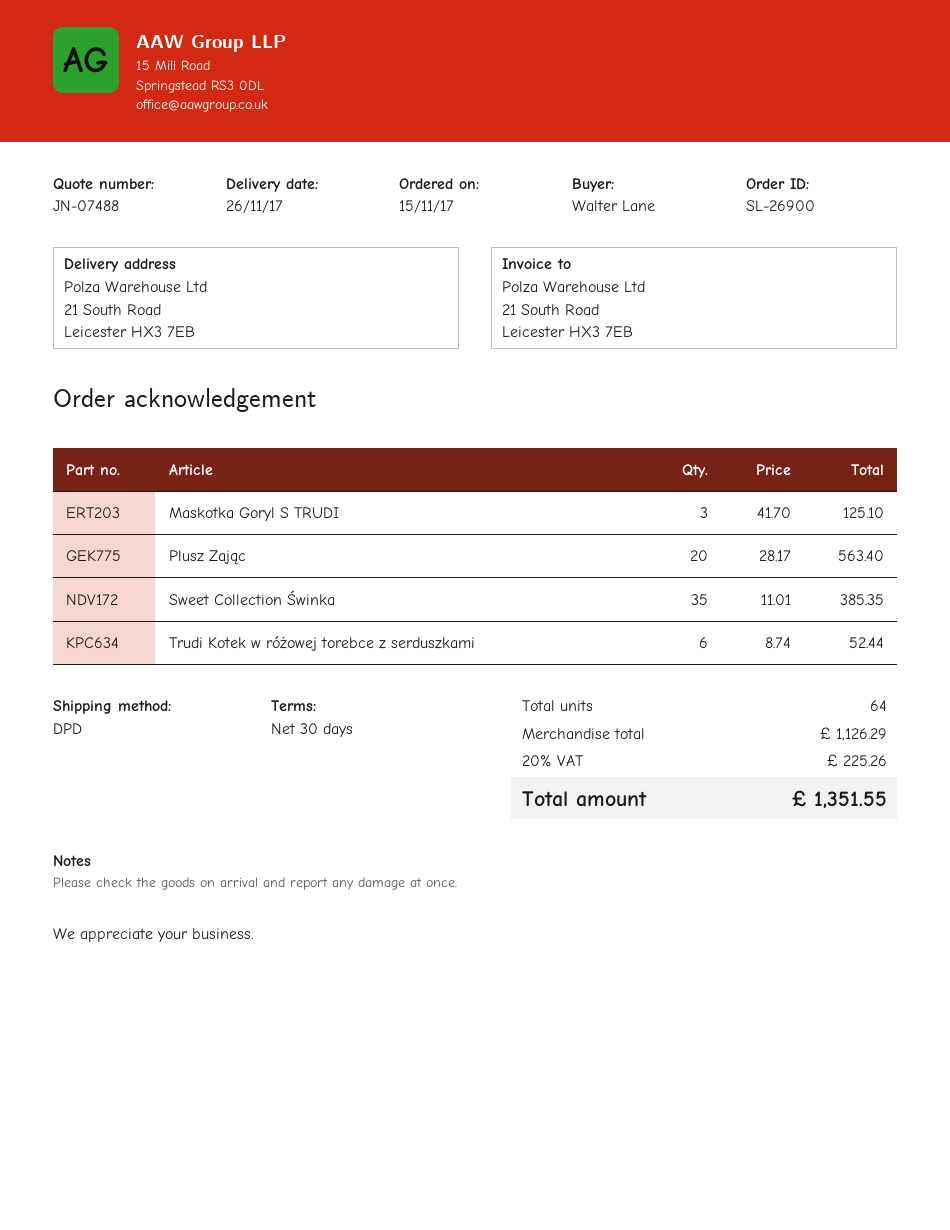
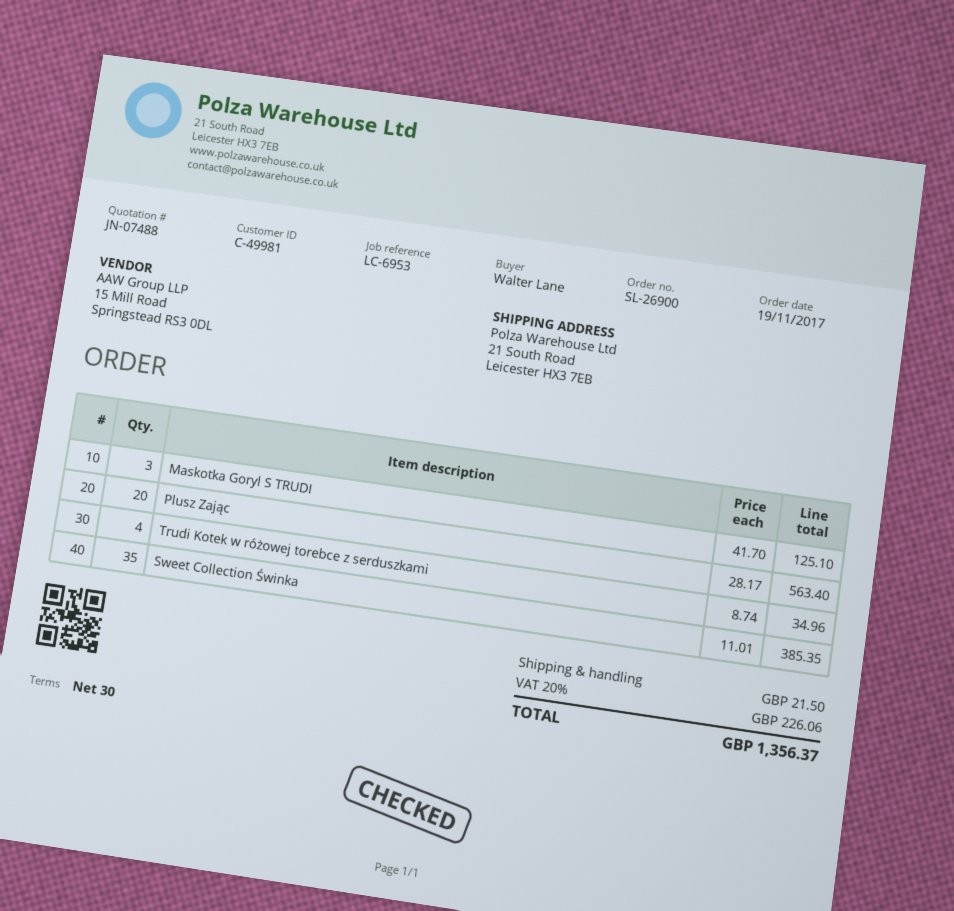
order date: 2017-11-15 -> 2017-11-19
Trudi Kotek w różowej torebce z serduszkami: 6 x 8.74 = 52.44 -> 4 x 8.74 = 34.96
shipping: none -> 21.50
tax: 20% = 225.26 -> 20% = 226.06
total: 1351.55 -> 1356.37

